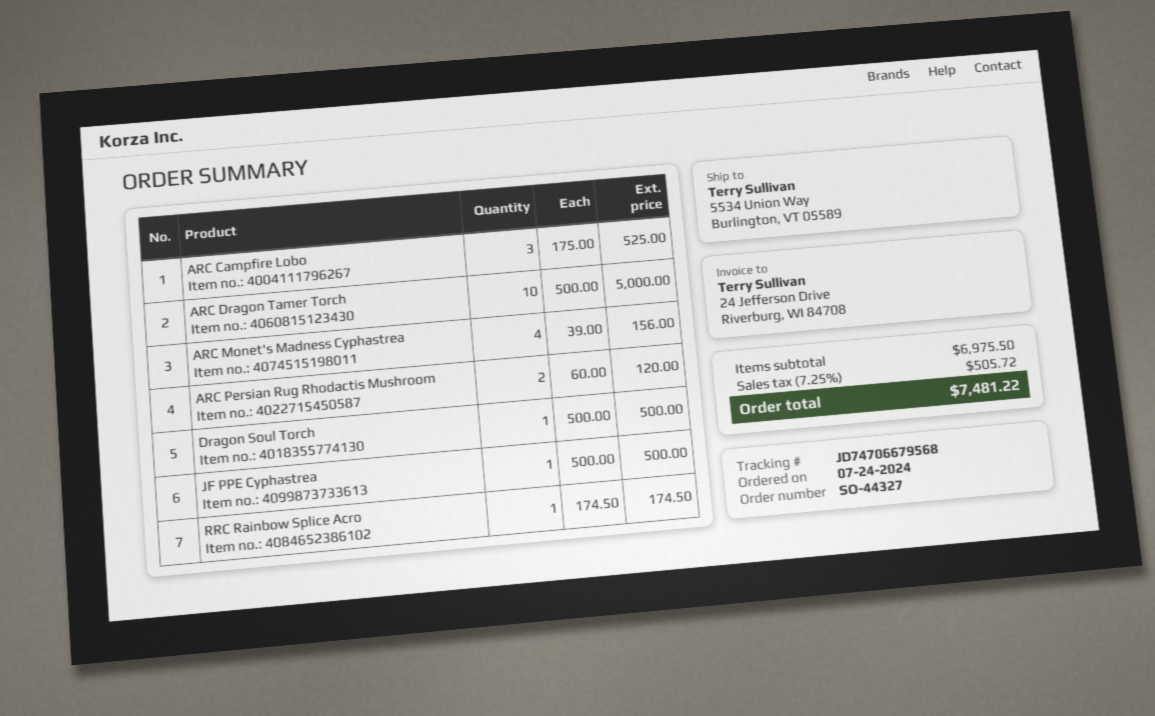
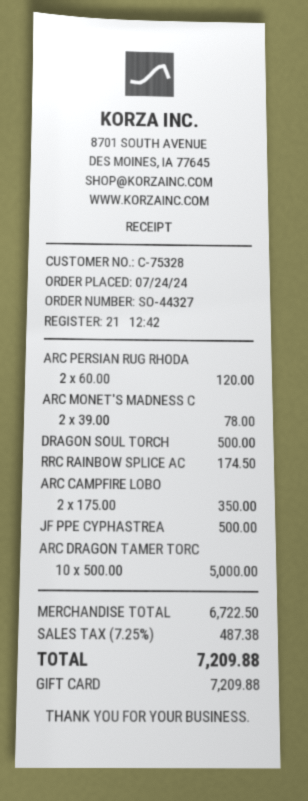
ARC Campfire Lobo: 3 x 175.00 = 525.00 -> 2 x 175.00 = 350.00
ARC Monet's Madness Cyphastrea: 4 x 39.00 = 156.00 -> 2 x 39.00 = 78.00
subtotal: 6975.50 -> 6722.50
tax: 7.25% = 505.72 -> 7.25% = 487.38
total: 7481.22 -> 7209.88

